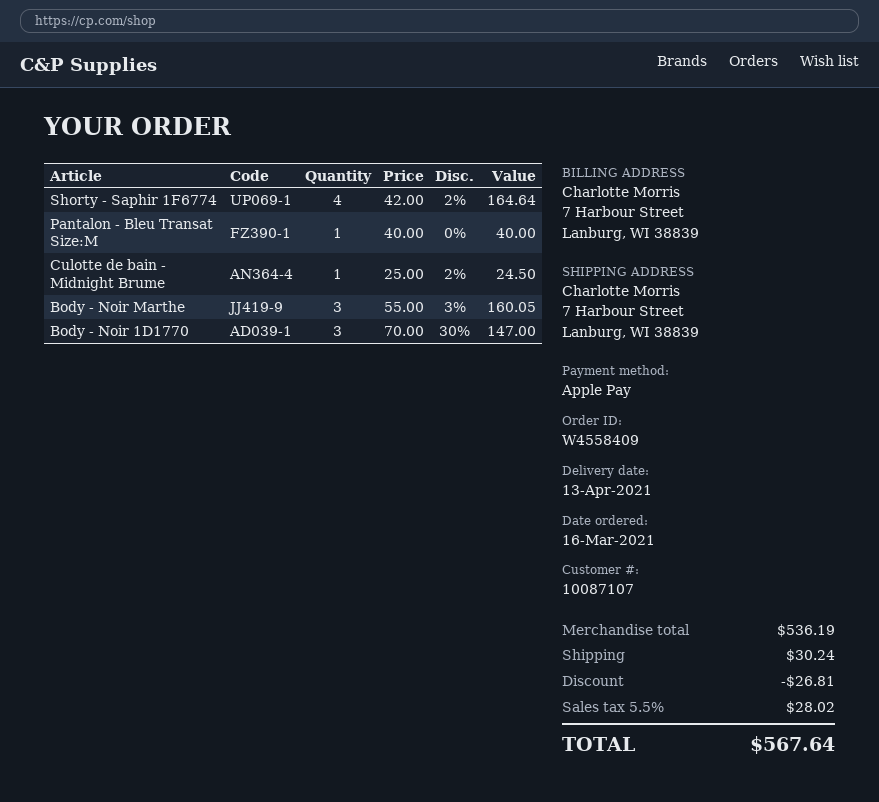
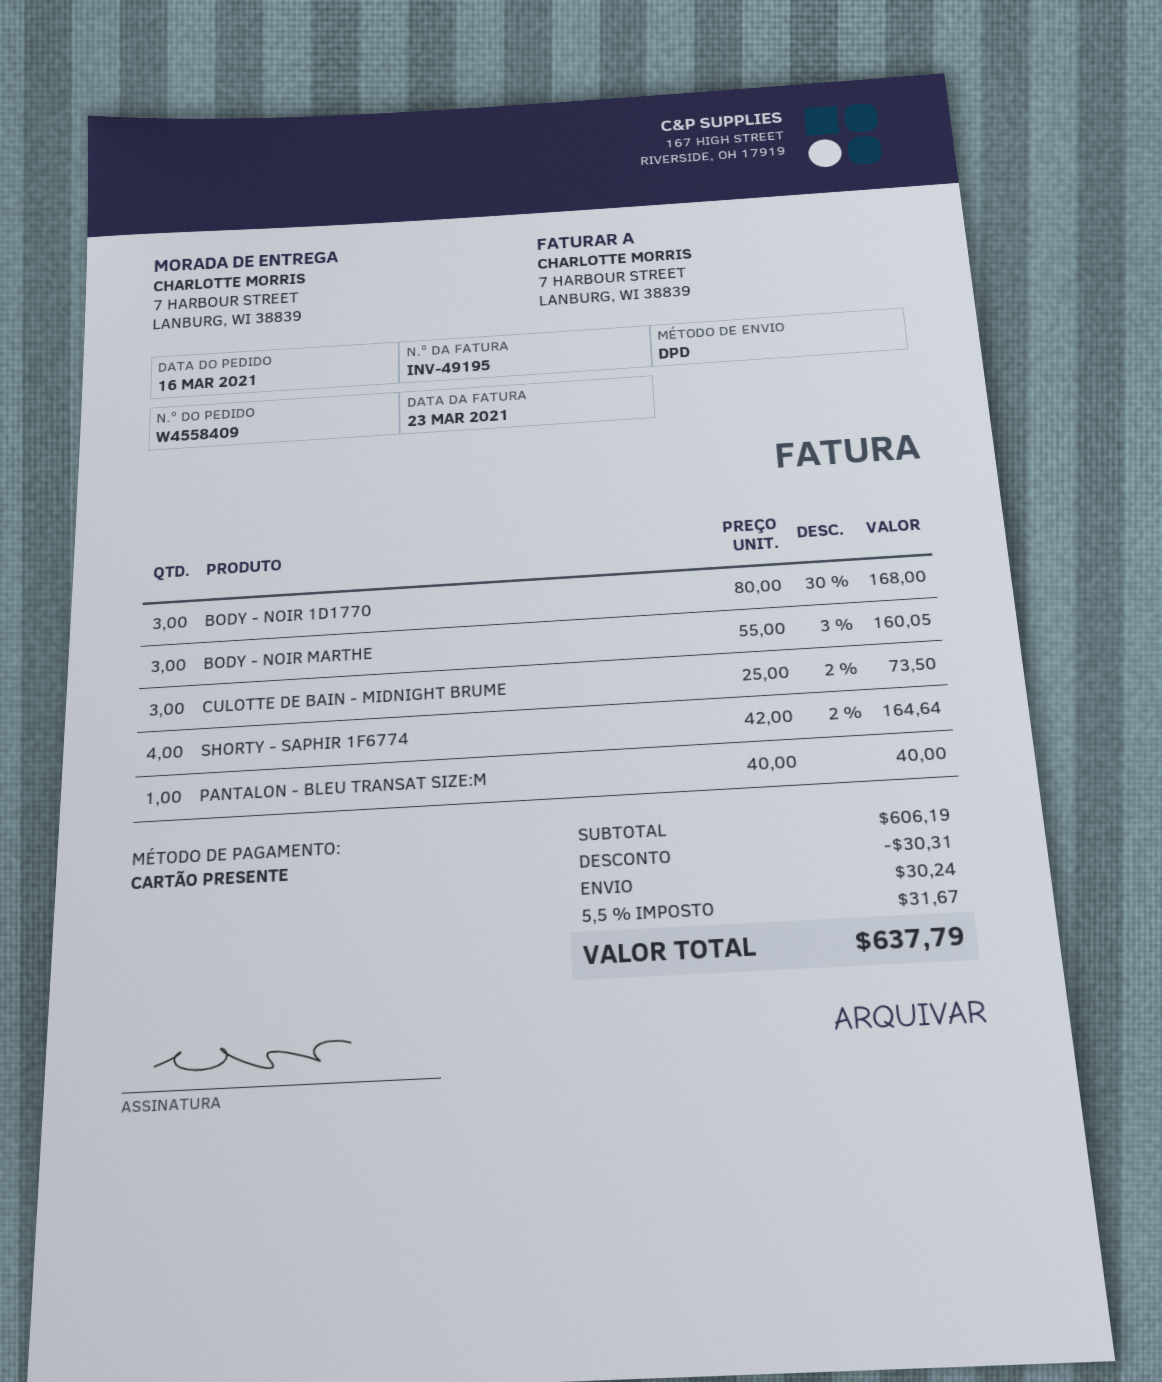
payment method: Apple Pay -> gift card
Culotte de bain - Midnight Brume: 1 x 25.00 - 2% = 24.50 -> 3 x 25.00 - 2% = 73.50
Body - Noir 1D1770: 3 x 70.00 - 30% = 147.00 -> 3 x 80.00 - 30% = 168.00
subtotal: 536.19 -> 606.19
discount: 26.81 -> 30.31
tax: 5.5% = 28.02 -> 5.5% = 31.67
total: 567.64 -> 637.79

